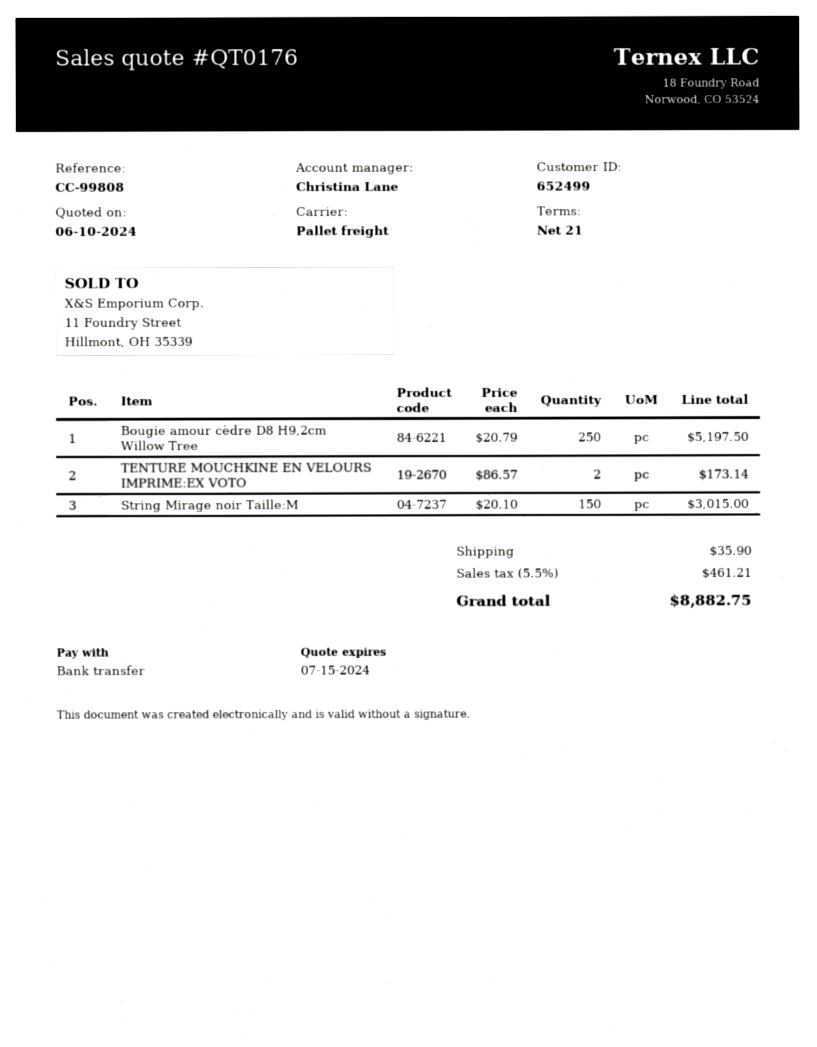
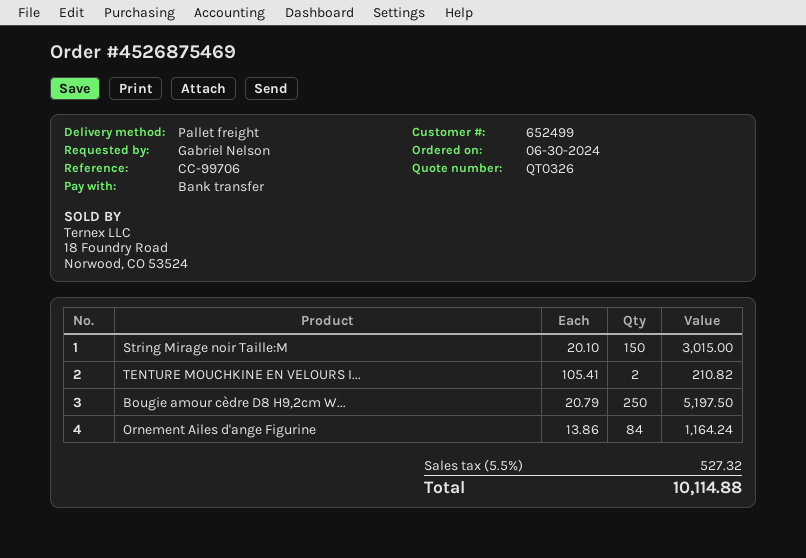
quote number: QT0176 -> QT0326
reference: CC-99808 -> CC-99706
TENTURE MOUCHKINE EN VELOURS IMPRIME:EX VOTO: 2 x 86.57 = 173.14 -> 2 x 105.41 = 210.82
Ornement Ailes d'ange Figurine: none -> 84 x 13.86 = 1164.24
shipping: 35.90 -> none
tax: 5.5% = 461.21 -> 5.5% = 527.32
total: 8882.75 -> 10114.88

